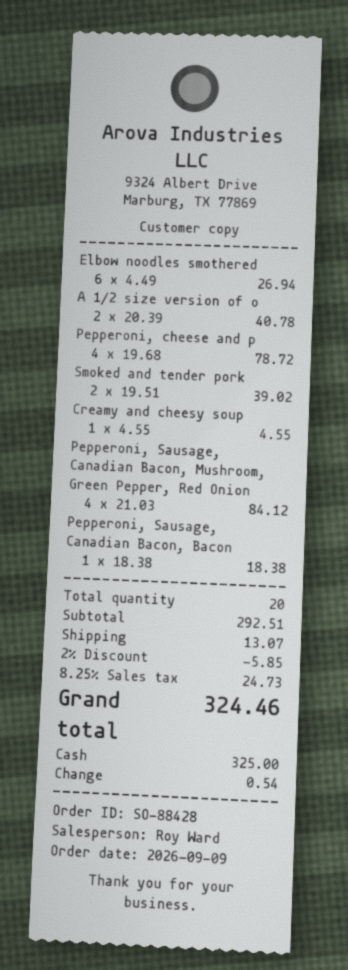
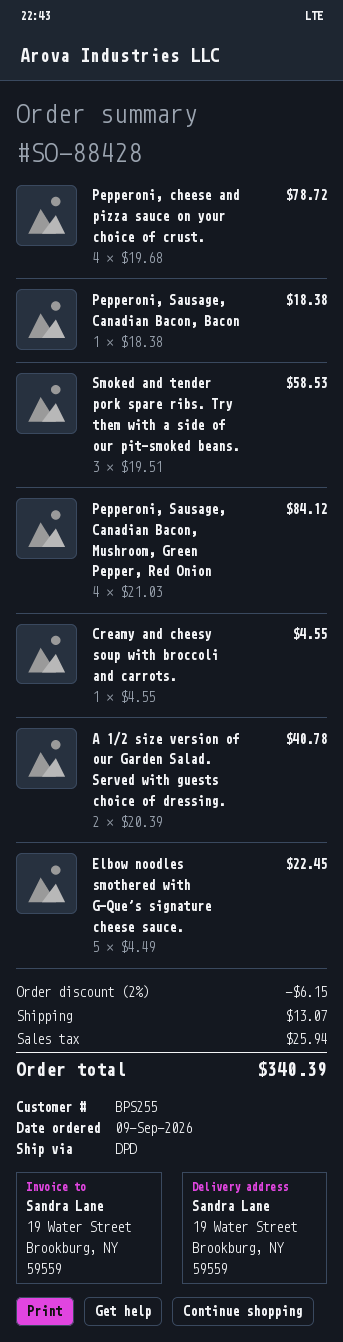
Elbow noodles smothered: 6 x 4.49 = 26.94 -> 5 x 4.49 = 22.45
Smoked and tender pork: 2 x 19.51 = 39.02 -> 3 x 19.51 = 58.53
discount: 2% = 5.85 -> 2% = 6.15
tax: 24.73 -> 25.94
total: 324.46 -> 340.39

